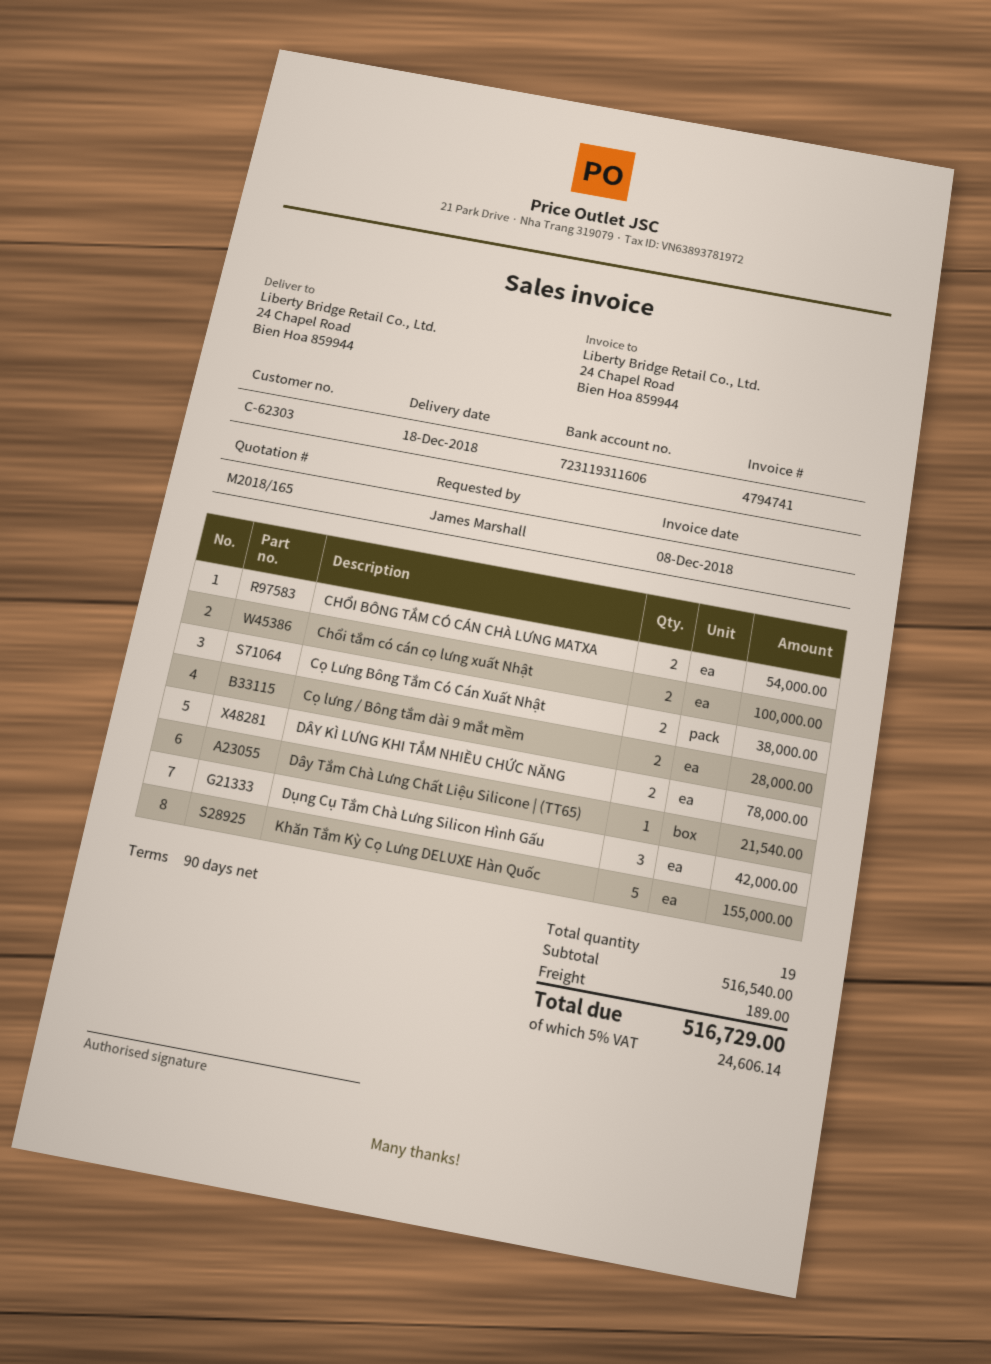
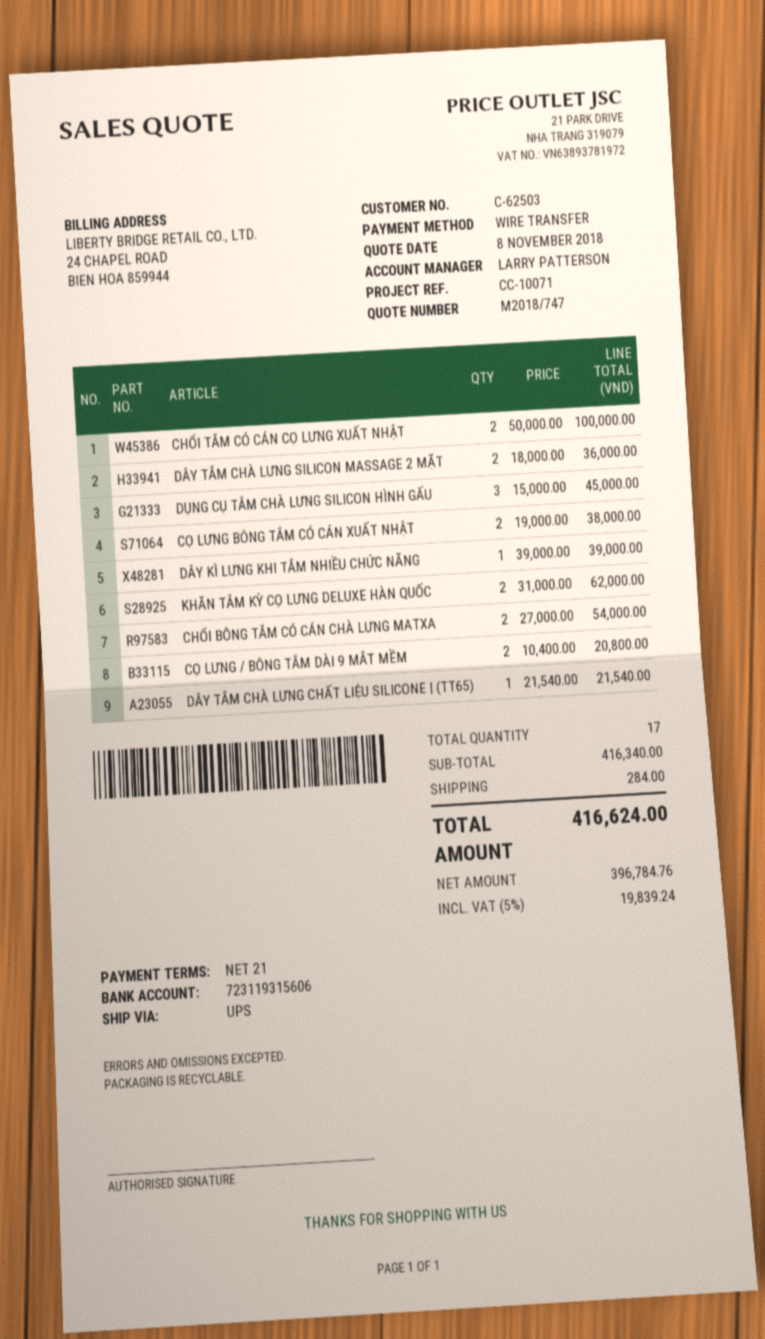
quote number: M2018/165 -> M2018/747
payment terms: 90 days -> 21 days
customer number: C-62303 -> C-62503
bank account: 723119311606 -> 723119315606
Cọ lưng / Bông tắm dài 9 mắt mềm: 2 for 28000.00 -> 2 for 20800.00
DÂY KÌ LƯNG KHI TẮM NHIỀU CHỨC NĂNG: 2 for 78000.00 -> 1 for 39000.00
Dụng Cụ Tắm Chà Lưng Silicon Hình Gấu: 3 for 42000.00 -> 3 for 45000.00
Khăn Tắm Kỳ Cọ Lưng DELUXE Hàn Quốc: 5 for 155000.00 -> 2 for 62000.00
DÂY TẮM CHÀ LƯNG SILICON MASSAGE 2 MẶT: none -> 2 for 36000.00
total quantity: 19 -> 17
subtotal: 516540.00 -> 416340.00
shipping: 189.00 -> 284.00
tax: 5% = 24606.14 -> 5% = 19839.24
total: 516729.00 -> 416624.00

